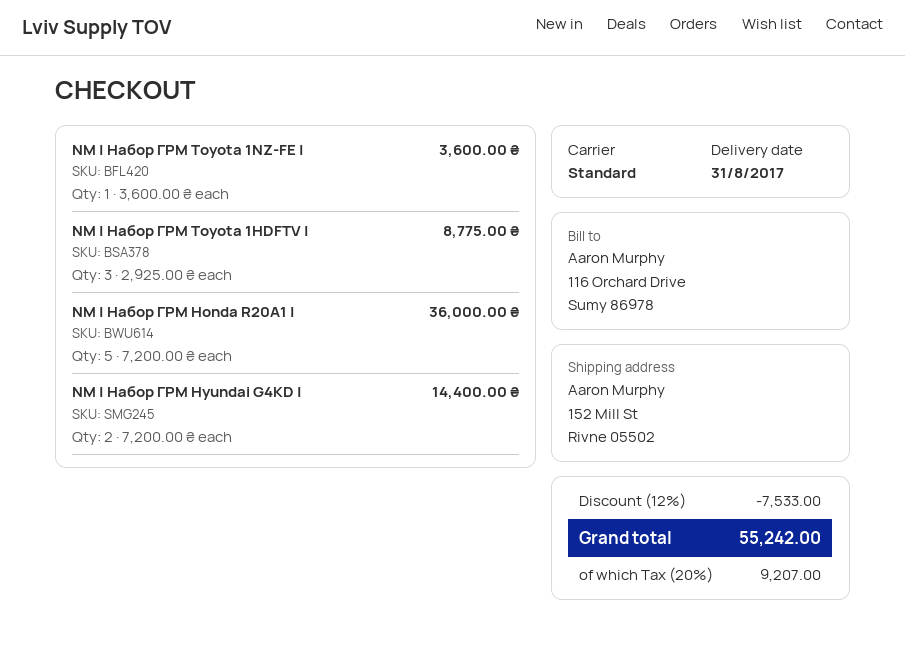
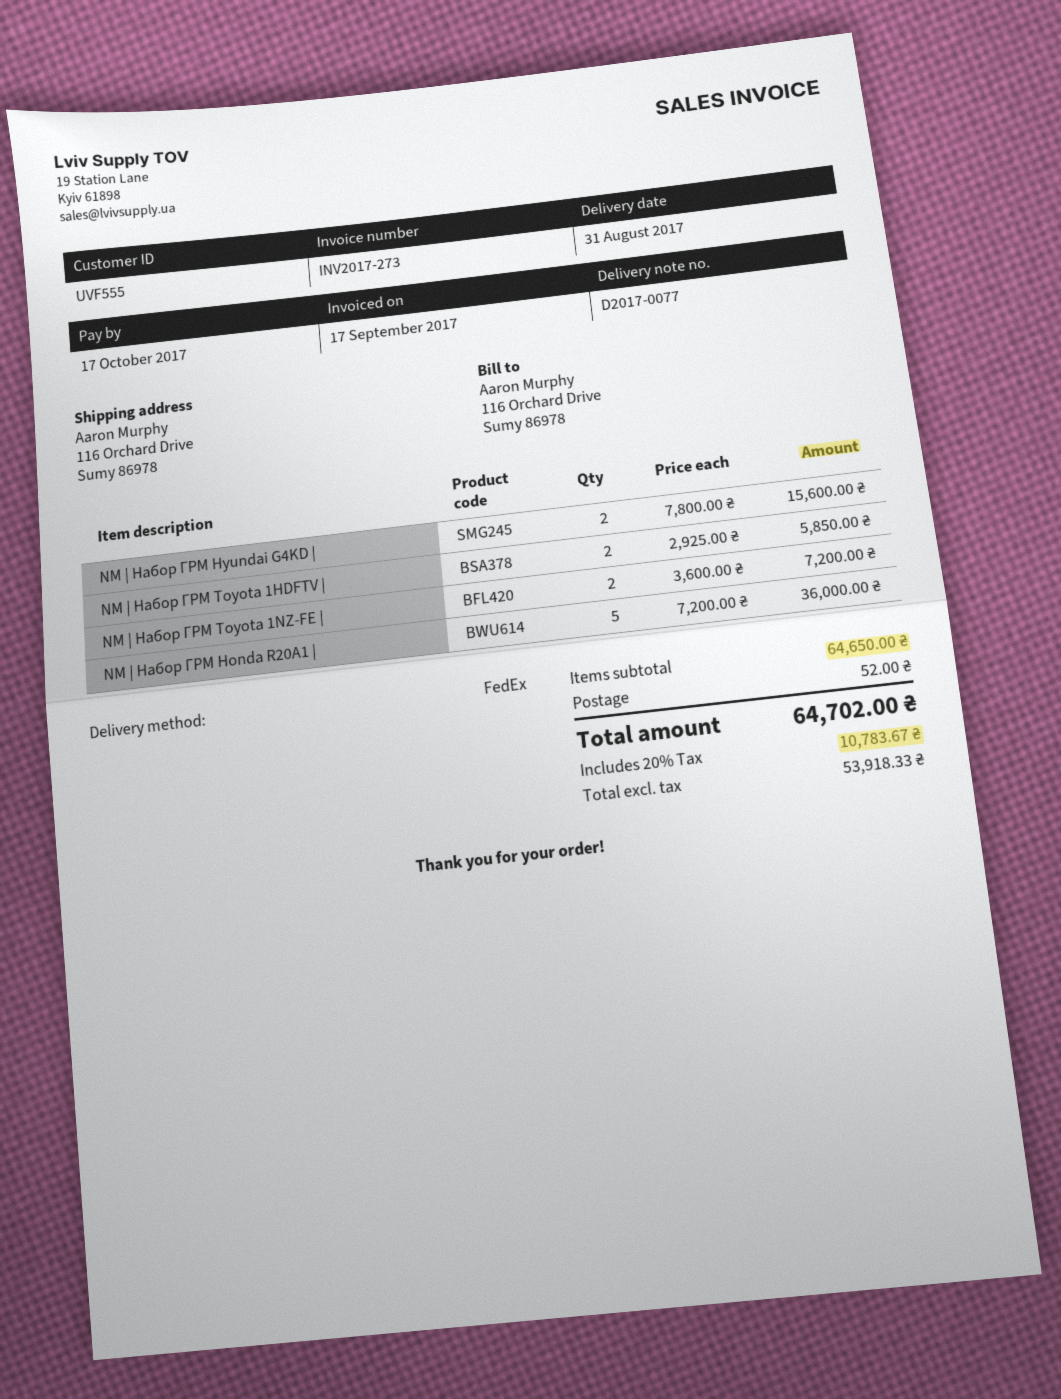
shipping method: standard -> FedEx
ship to: 152 Mill St, Rivne 05502 -> 116 Orchard Drive, Sumy 86978
NM | Набор ГРМ Toyota 1NZ-FE |: 1 x 3600.00 = 3600.00 -> 2 x 3600.00 = 7200.00
NM | Набор ГРМ Toyota 1HDFTV |: 3 x 2925.00 = 8775.00 -> 2 x 2925.00 = 5850.00
NM | Набор ГРМ Hyundai G4KD |: 2 x 7200.00 = 14400.00 -> 2 x 7800.00 = 15600.00
discount: 12% = 7533.00 -> none
shipping: none -> 52.00
tax: 20% = 9207.00 -> 20% = 10783.67
total: 55242.00 -> 64702.00

